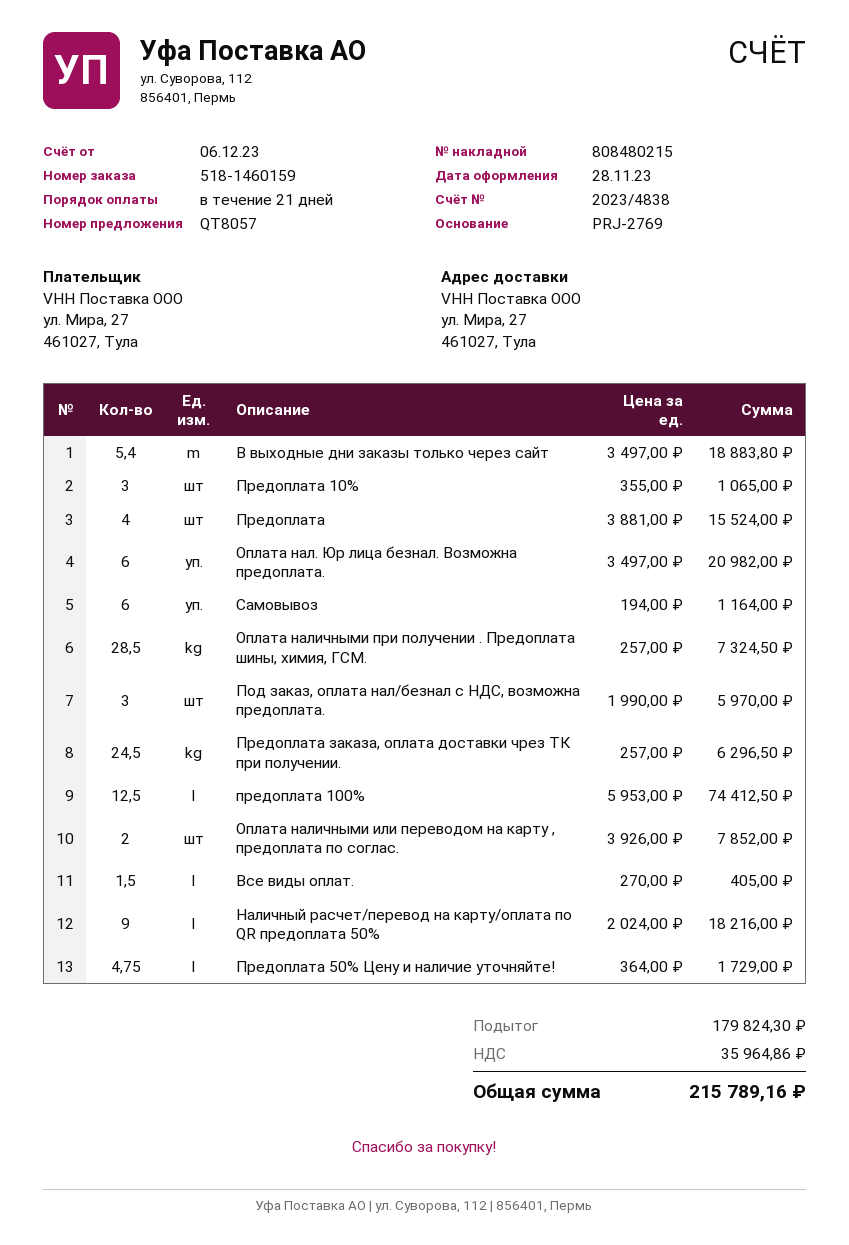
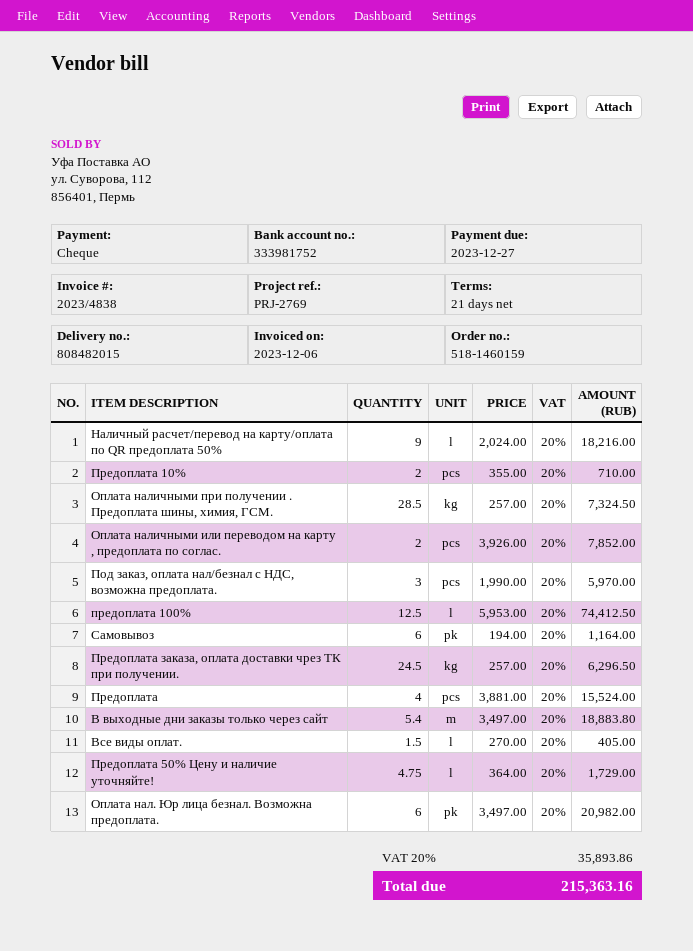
delivery note number: 808480215 -> 808482015
Предоплата 10%: 3 x 355.00 = 1065.00 -> 2 x 355.00 = 710.00
tax: 35964.86 -> 35893.86
total: 215789.16 -> 215363.16

